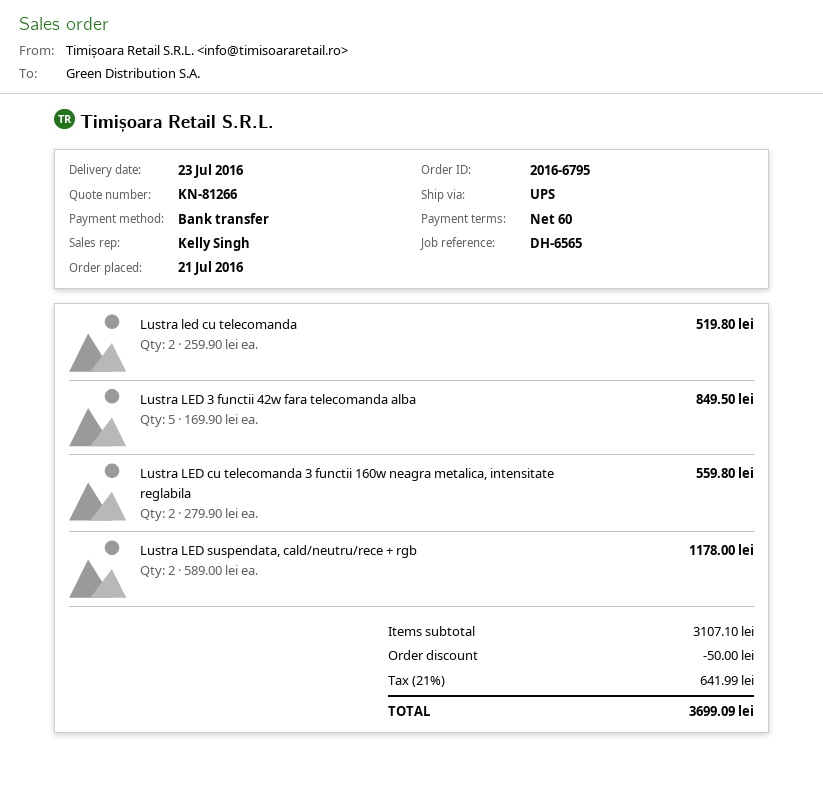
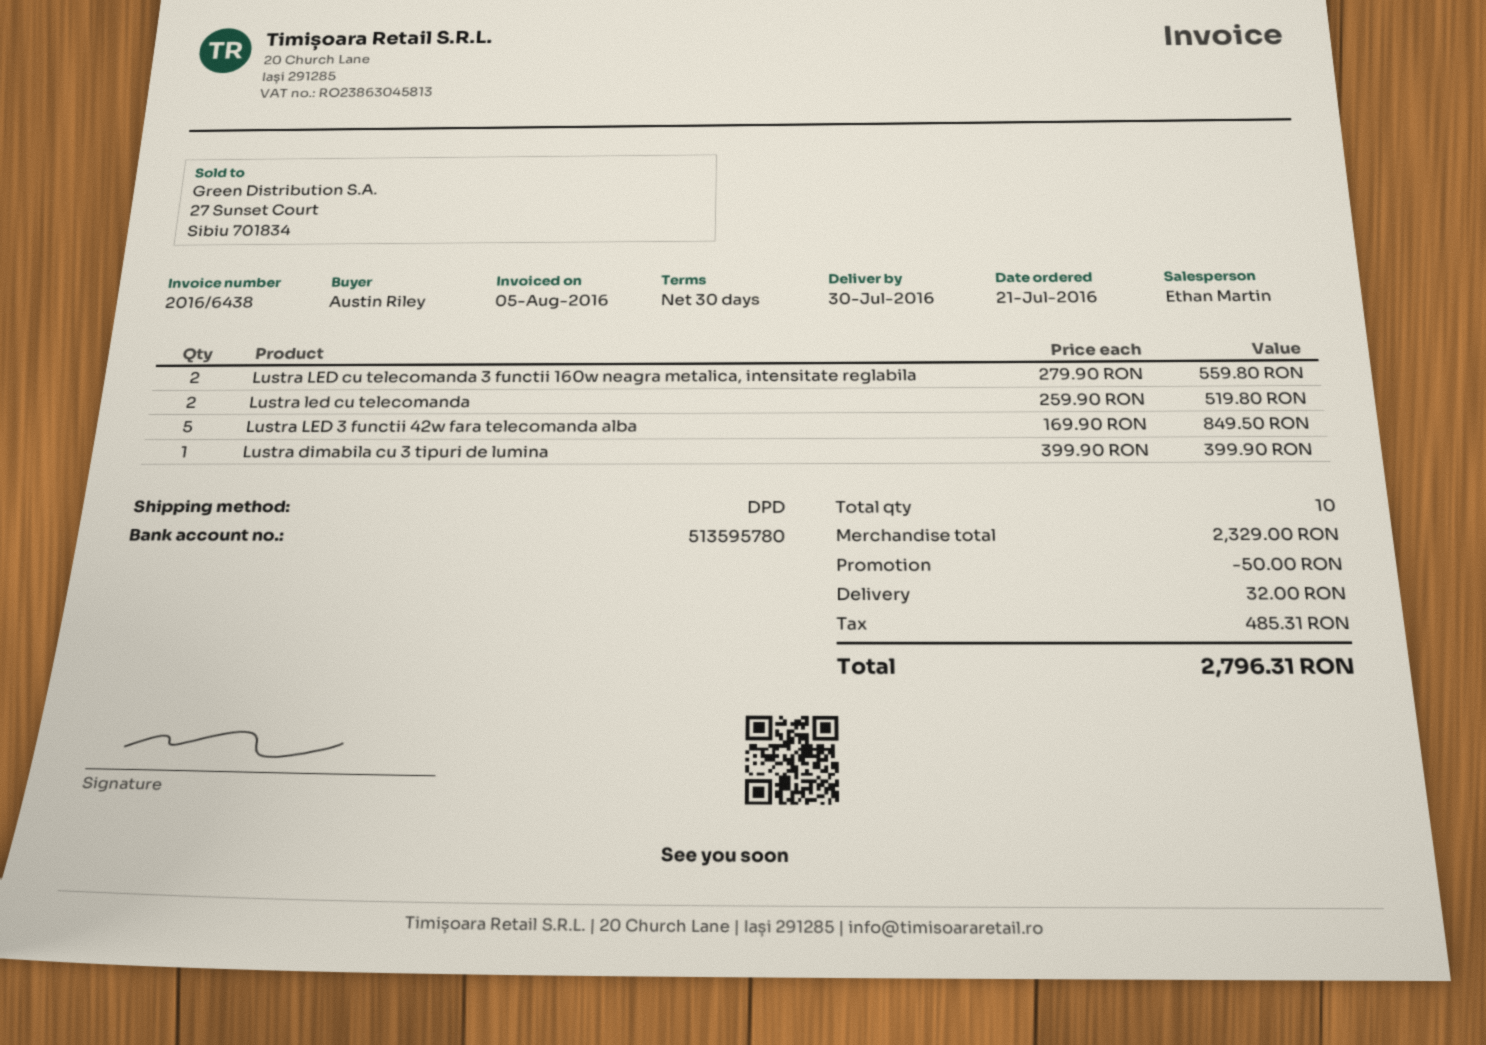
delivery date: 2016-07-23 -> 2016-07-30
payment terms: 60 days -> 30 days
sales rep: Kelly Singh -> Ethan Martin
shipping method: UPS -> DPD
Lustra LED suspendata, cald/neutru/rece + rgb: 2 x 589.00 = 1178.00 -> none
Lustra dimabila cu 3 tipuri de lumina: none -> 1 x 399.90 = 399.90
subtotal: 3107.10 -> 2329.00
shipping: none -> 32.00
tax: 641.99 -> 485.31
total: 3699.09 -> 2796.31

